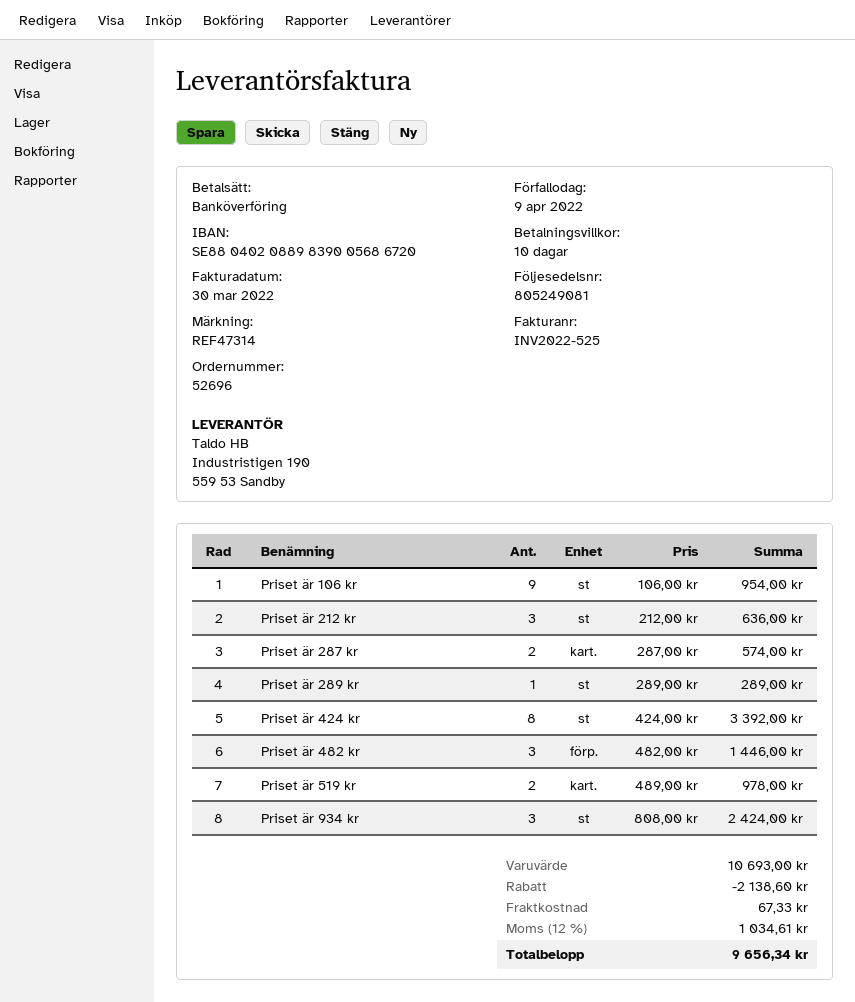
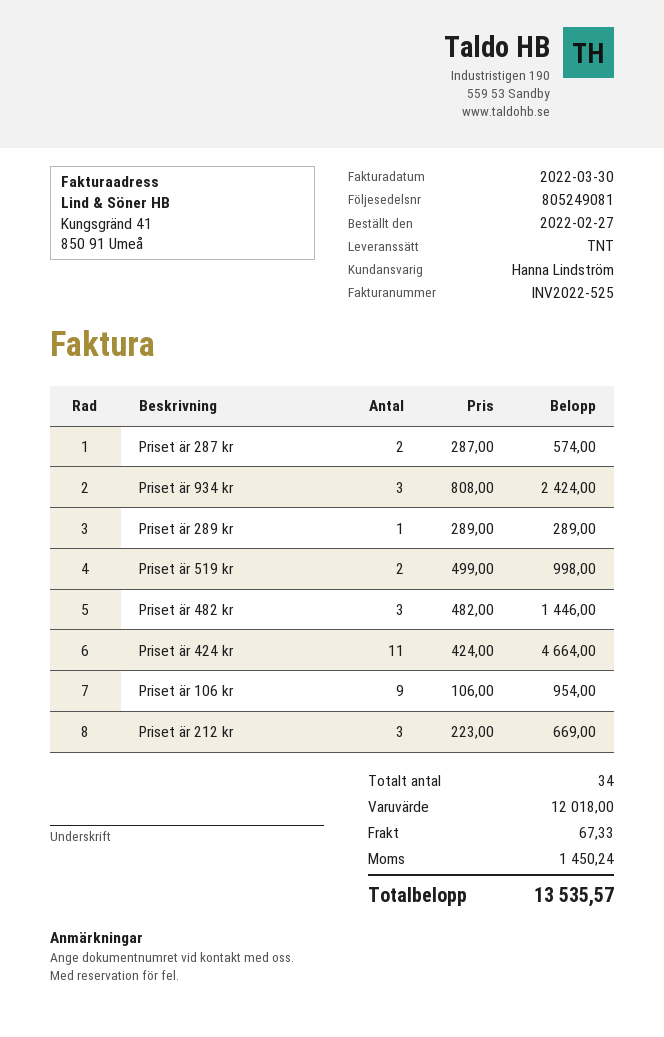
Priset är 212 kr: 3 x 212.00 = 636.00 -> 3 x 223.00 = 669.00
Priset är 424 kr: 8 x 424.00 = 3392.00 -> 11 x 424.00 = 4664.00
Priset är 519 kr: 2 x 489.00 = 978.00 -> 2 x 499.00 = 998.00
subtotal: 10693.00 -> 12018.00
discount: 2138.60 -> none
tax: 1034.61 -> 1450.24
total: 9656.34 -> 13535.57

